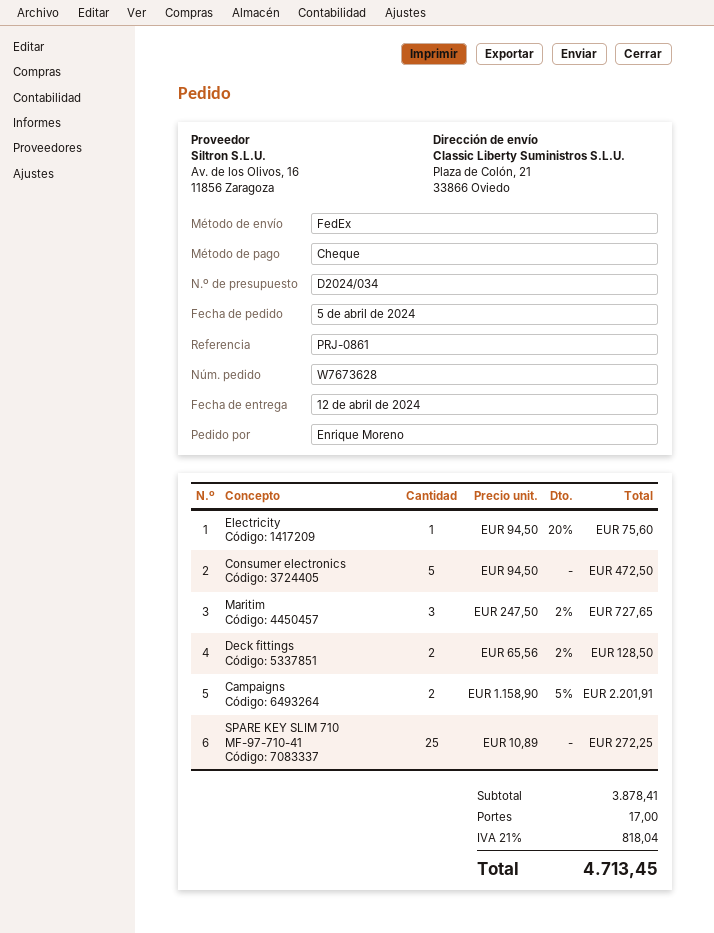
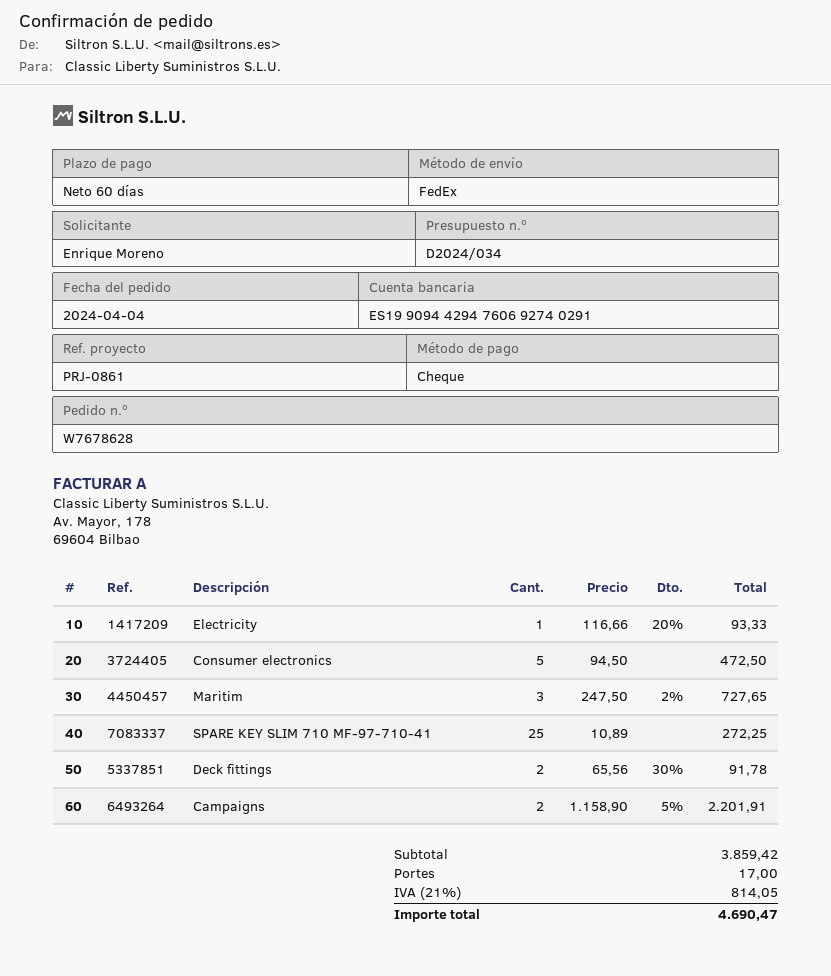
order number: W7673628 -> W7678628
order date: 2024-04-05 -> 2024-04-04
Electricity: 1 x 94.50 - 20% = 75.60 -> 1 x 116.66 - 20% = 93.33
Deck fittings: 2 x 65.56 - 2% = 128.50 -> 2 x 65.56 - 30% = 91.78
subtotal: 3878.41 -> 3859.42
tax: 21% = 818.04 -> 21% = 814.05
total: 4713.45 -> 4690.47

